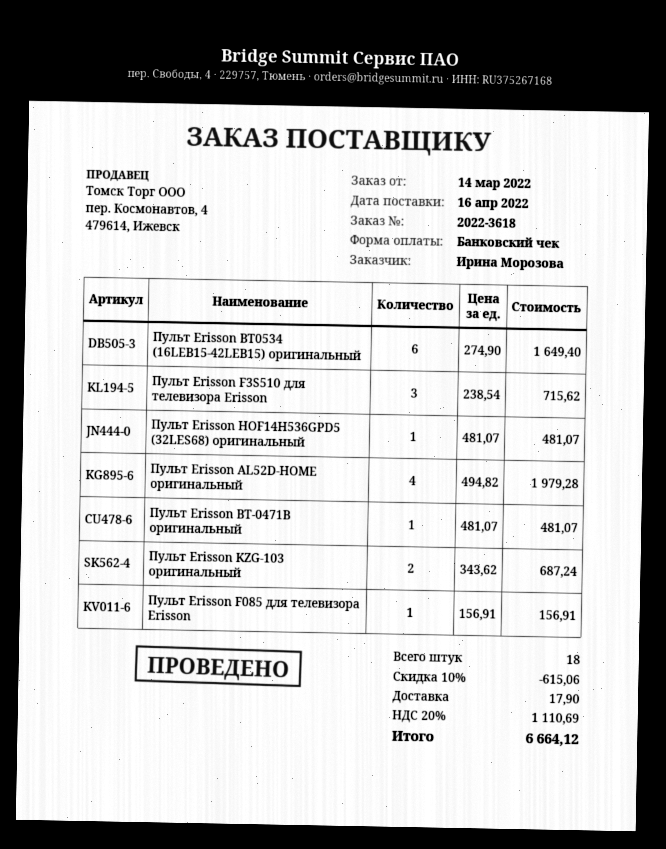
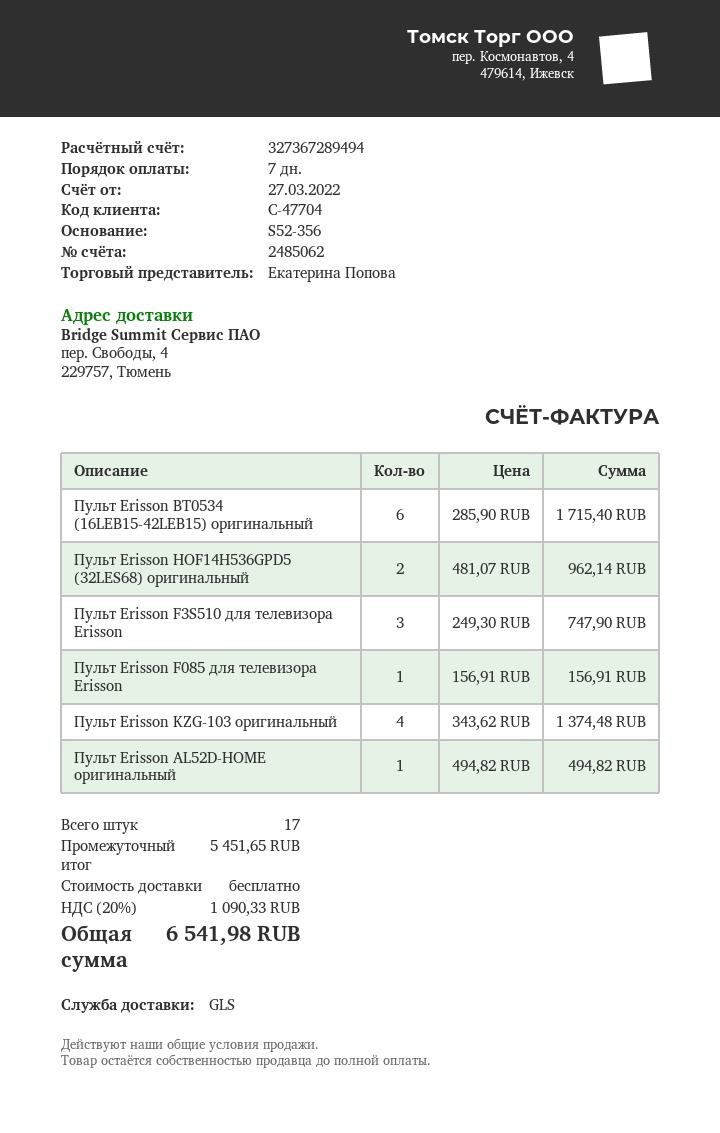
Пульт Erisson BT0534 (16LEB15-42LEB15) оригинальный: 6 x 274.90 = 1649.40 -> 6 x 285.90 = 1715.40
Пульт Erisson F3S510 для телевизора Erisson: 3 x 238.54 = 715.62 -> 3 x 249.30 = 747.90
Пульт Erisson HOF14H536GPD5 (32LES68) оригинальный: 1 x 481.07 = 481.07 -> 2 x 481.07 = 962.14
Пульт Erisson AL52D-HOME оригинальный: 4 x 494.82 = 1979.28 -> 1 x 494.82 = 494.82
Пульт Erisson BT-0471B оригинальный: 1 x 481.07 = 481.07 -> none
Пульт Erisson KZG-103 оригинальный: 2 x 343.62 = 687.24 -> 4 x 343.62 = 1374.48
total quantity: 18 -> 17
discount: 10% = 615.06 -> none
shipping: 17.90 -> 0.00
tax: 20% = 1110.69 -> 20% = 1090.33
total: 6664.12 -> 6541.98

